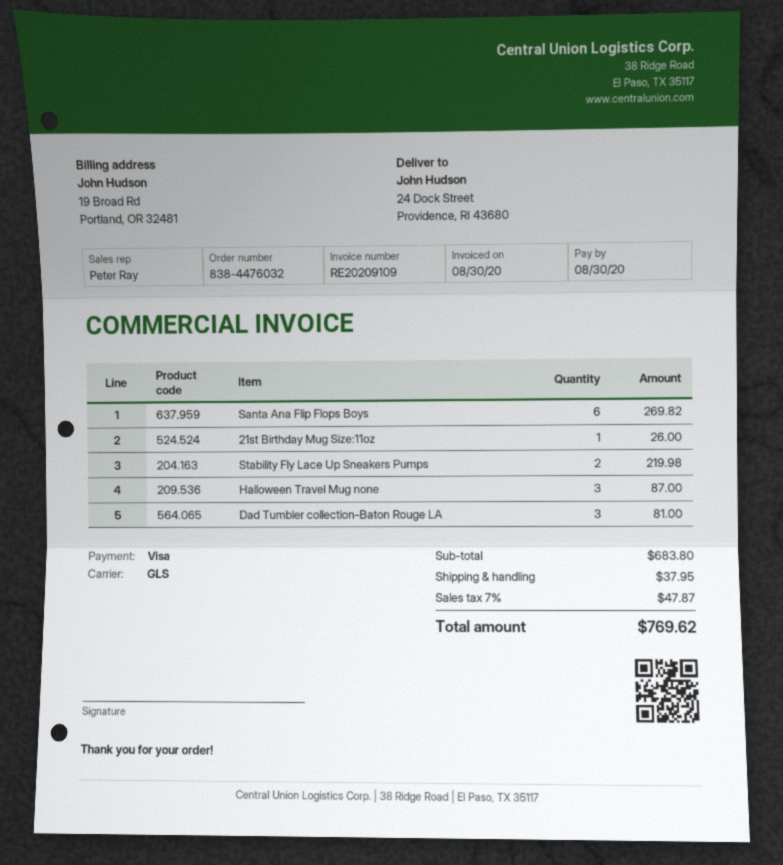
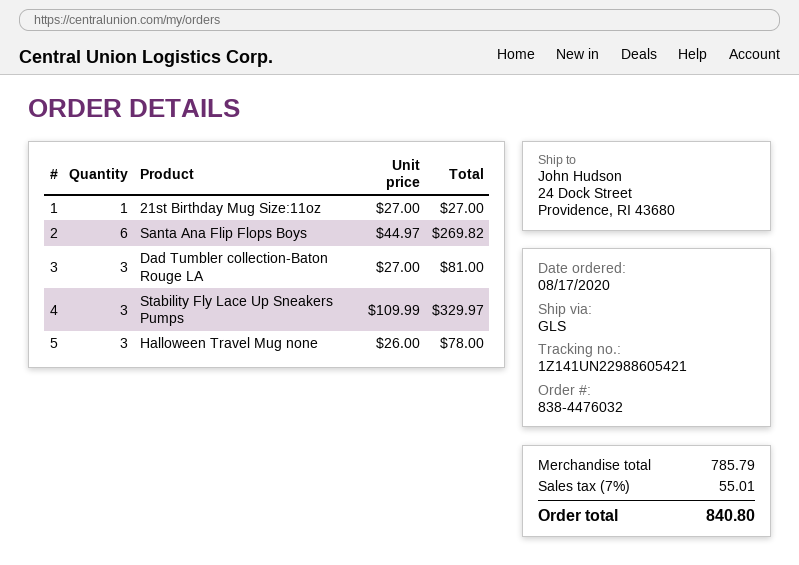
21st Birthday Mug Size:11oz: 1 for 26.00 -> 1 for 27.00
Stability Fly Lace Up Sneakers Pumps: 2 for 219.98 -> 3 for 329.97
Halloween Travel Mug none: 3 for 87.00 -> 3 for 78.00
subtotal: 683.80 -> 785.79
shipping: 37.95 -> none
tax: 7% = 47.87 -> 7% = 55.01
total: 769.62 -> 840.80

